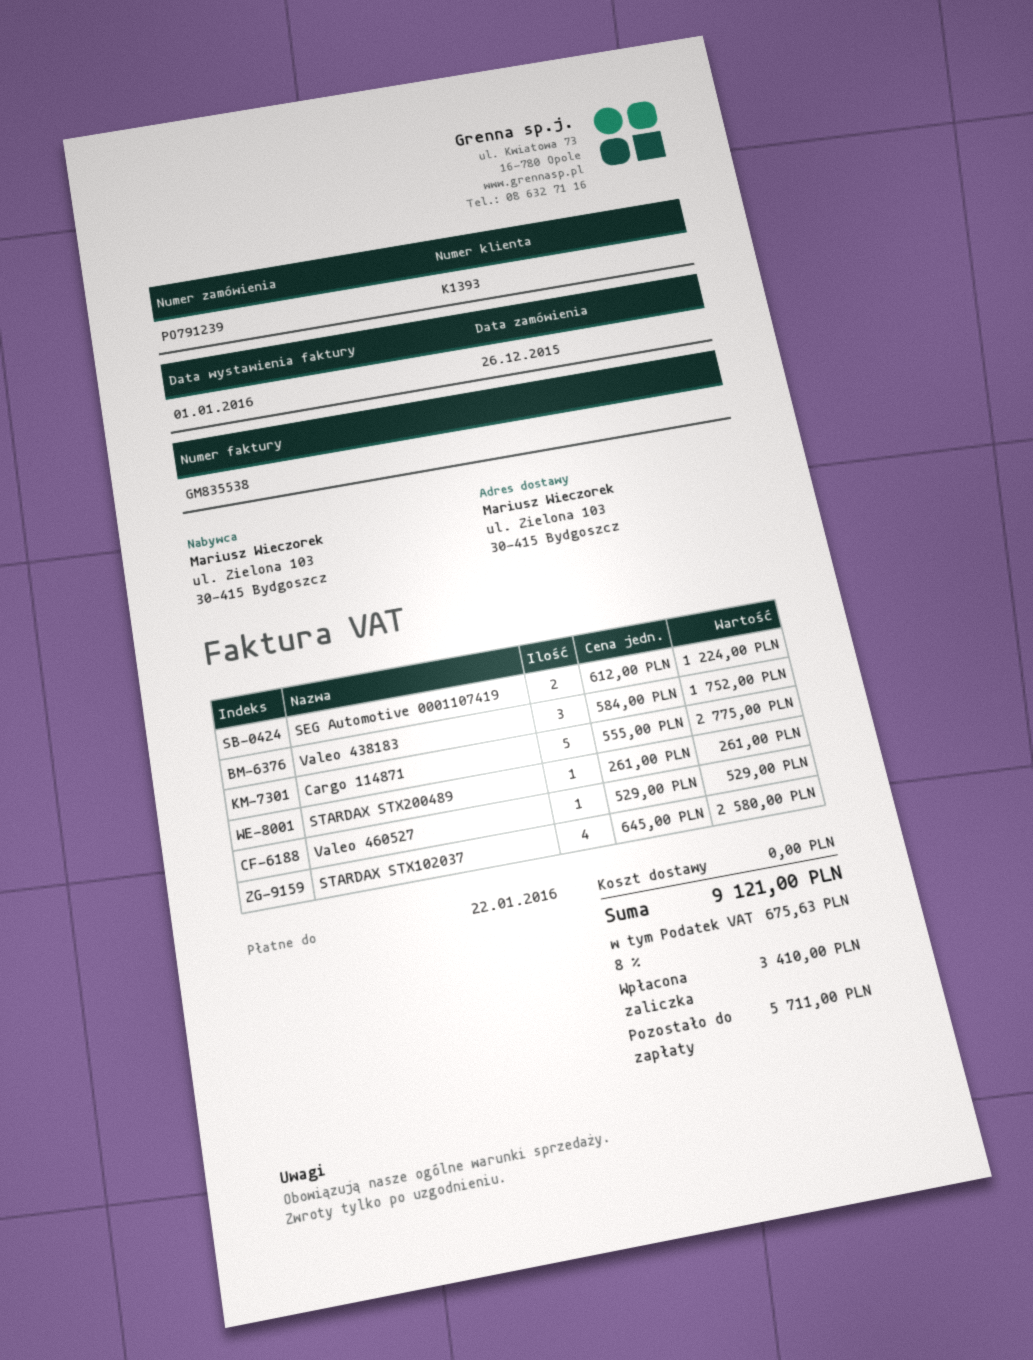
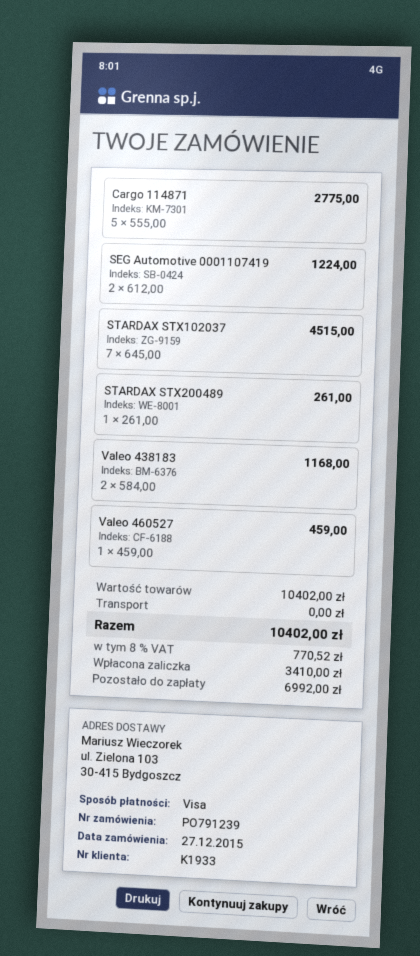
order date: 2015-12-26 -> 2015-12-27
customer number: K1393 -> K1933
Valeo 438183: 3 x 584.00 = 1752.00 -> 2 x 584.00 = 1168.00
Valeo 460527: 1 x 529.00 = 529.00 -> 1 x 459.00 = 459.00
STARDAX STX102037: 4 x 645.00 = 2580.00 -> 7 x 645.00 = 4515.00
tax: 8% = 675.63 -> 8% = 770.52
total: 9121.00 -> 10402.00
balance: 5711.00 -> 6992.00

